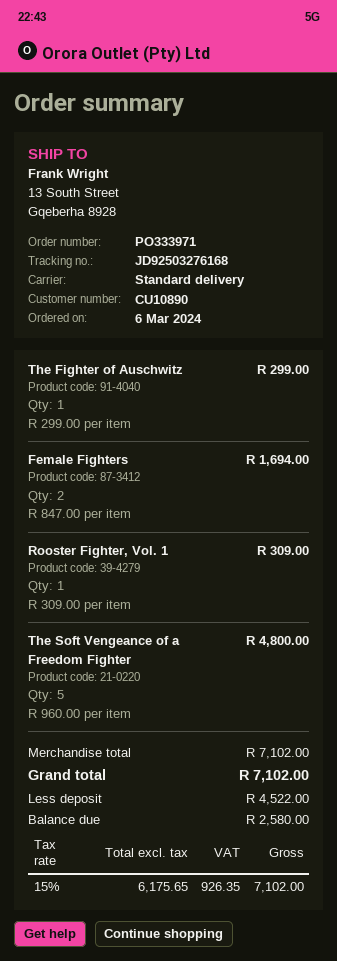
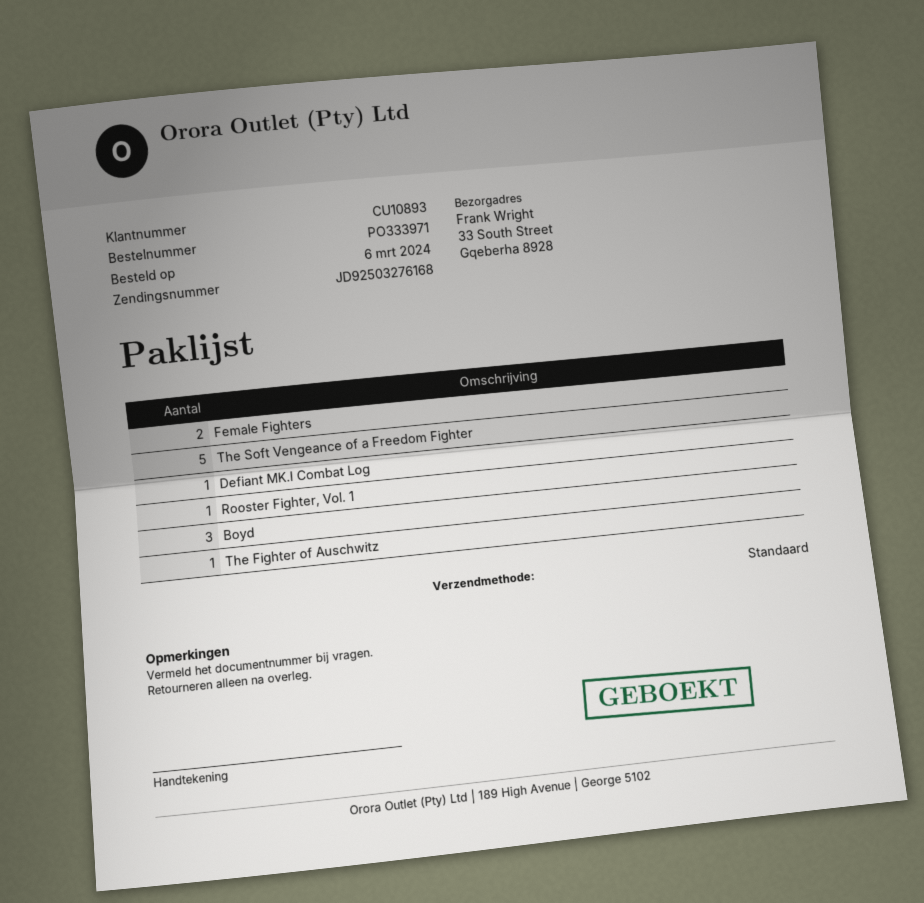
customer number: CU10890 -> CU10893
ship to: 13 South Street, Gqeberha 8928 -> 33 South Street, Gqeberha 8928
Defiant MK.I Combat Log: none -> 1
Boyd: none -> 3

